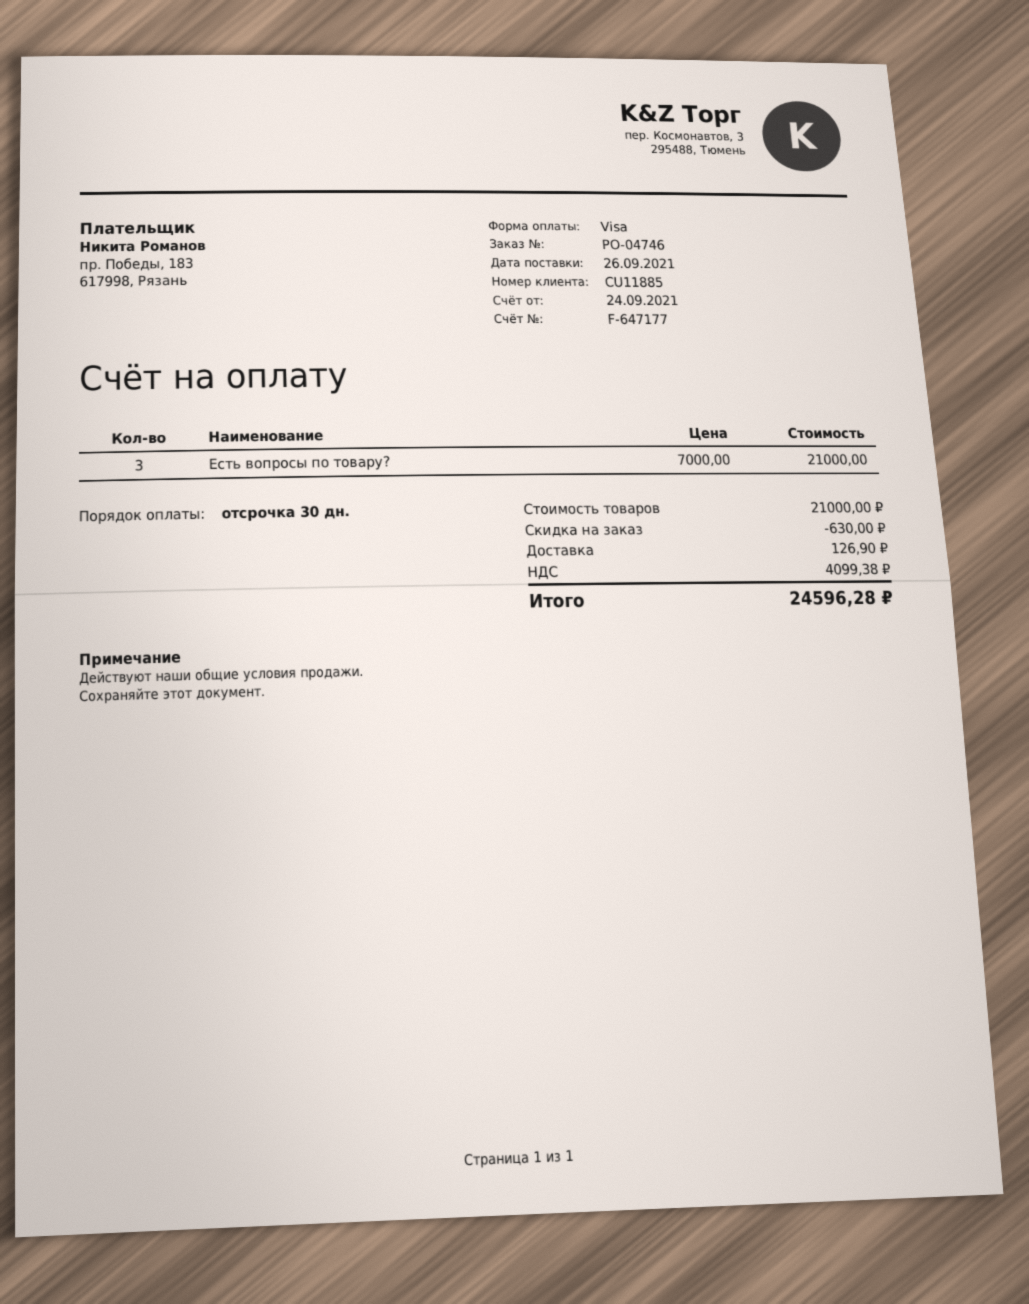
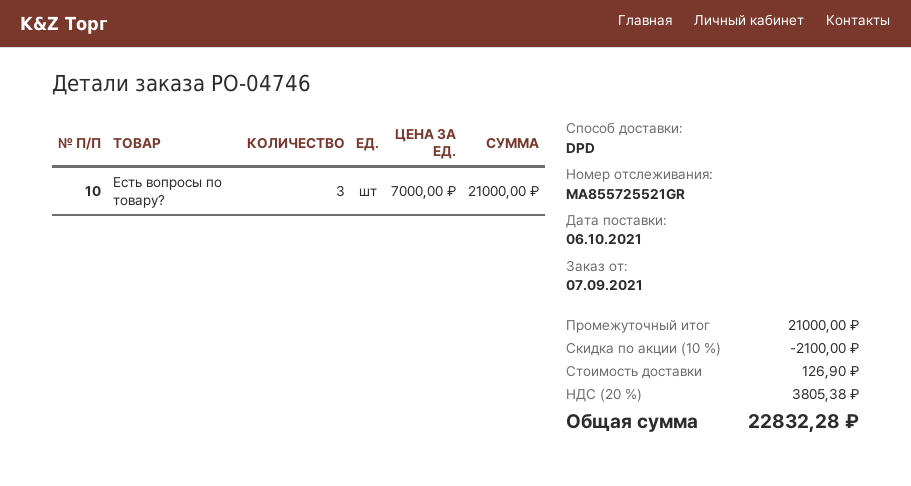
delivery date: 2021-09-26 -> 2021-10-06
discount: 630.00 -> 2100.00
tax: 4099.38 -> 3805.38
total: 24596.28 -> 22832.28

